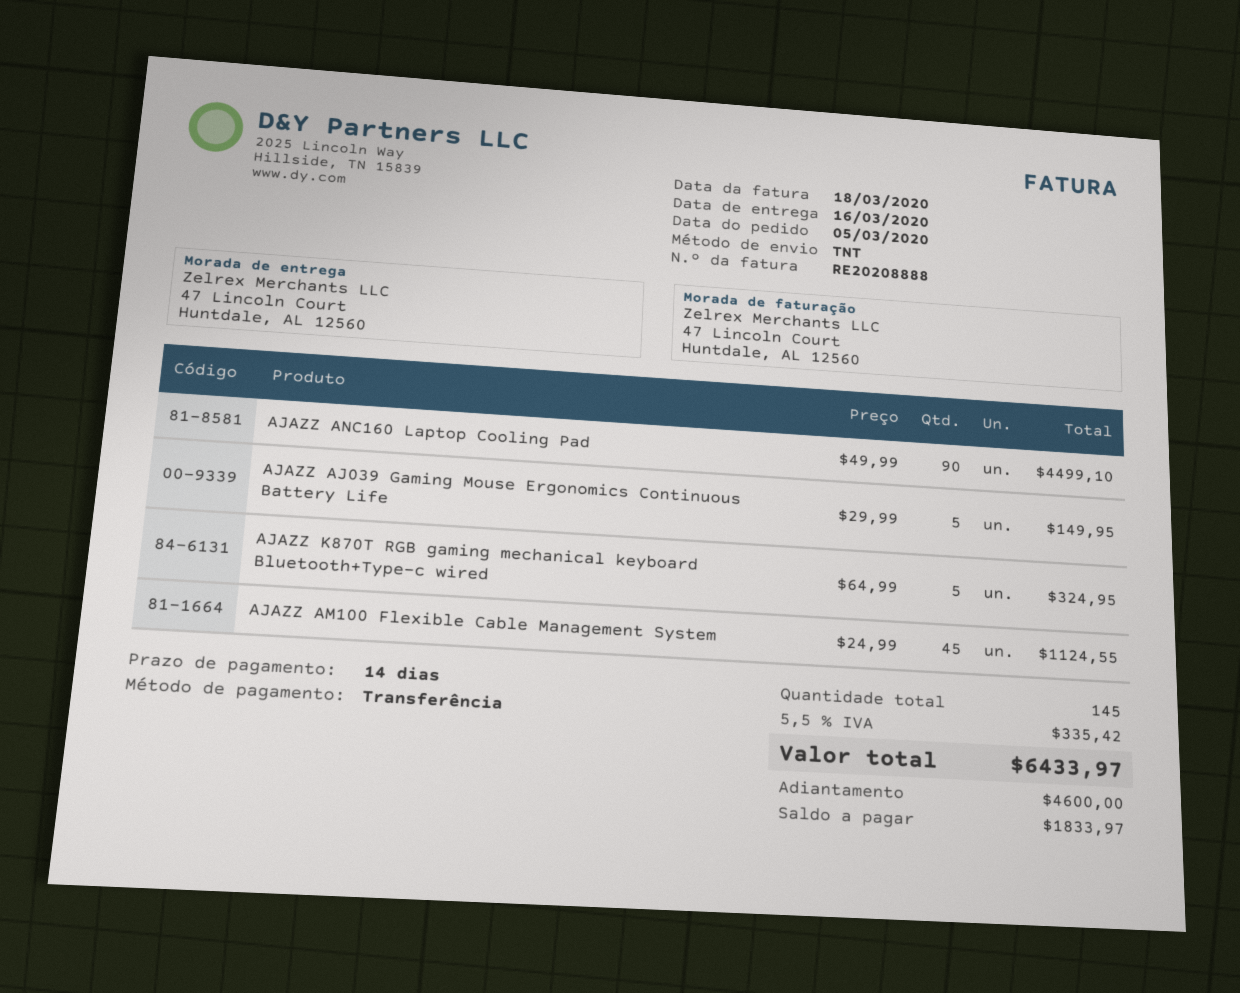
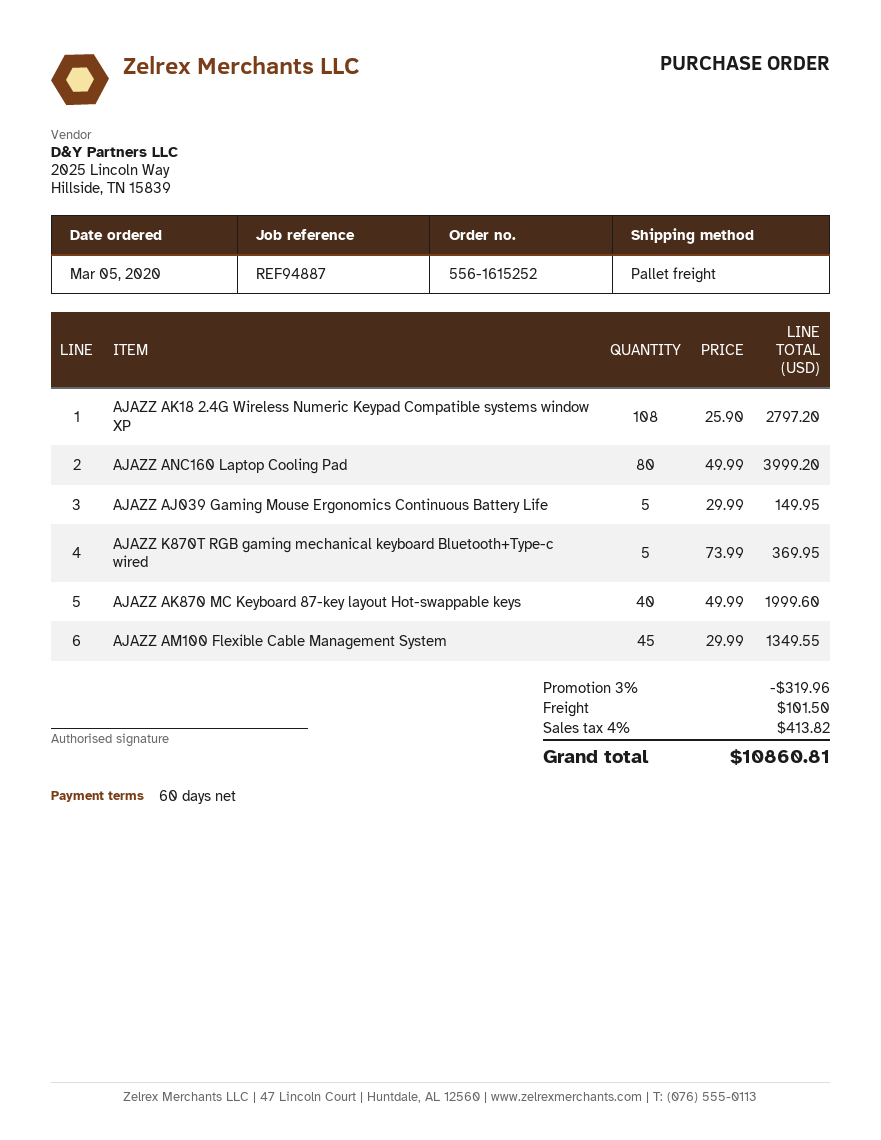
payment terms: 14 days -> 60 days
shipping method: TNT -> pallet freight
AJAZZ ANC160 Laptop Cooling Pad: 90 x 49.99 = 4499.10 -> 80 x 49.99 = 3999.20
AJAZZ K870T RGB gaming mechanical keyboard Bluetooth+Type-c wired: 5 x 64.99 = 324.95 -> 5 x 73.99 = 369.95
AJAZZ AM100 Flexible Cable Management System: 45 x 24.99 = 1124.55 -> 45 x 29.99 = 1349.55
AJAZZ AK18 2.4G Wireless Numeric Keypad Compatible systems window XP: none -> 108 x 25.90 = 2797.20
AJAZZ AK870 MC Keyboard 87-key layout Hot-swappable keys: none -> 40 x 49.99 = 1999.60
discount: none -> 3% = 319.96
shipping: none -> 101.50
tax: 5.5% = 335.42 -> 4% = 413.82
total: 6433.97 -> 10860.81

